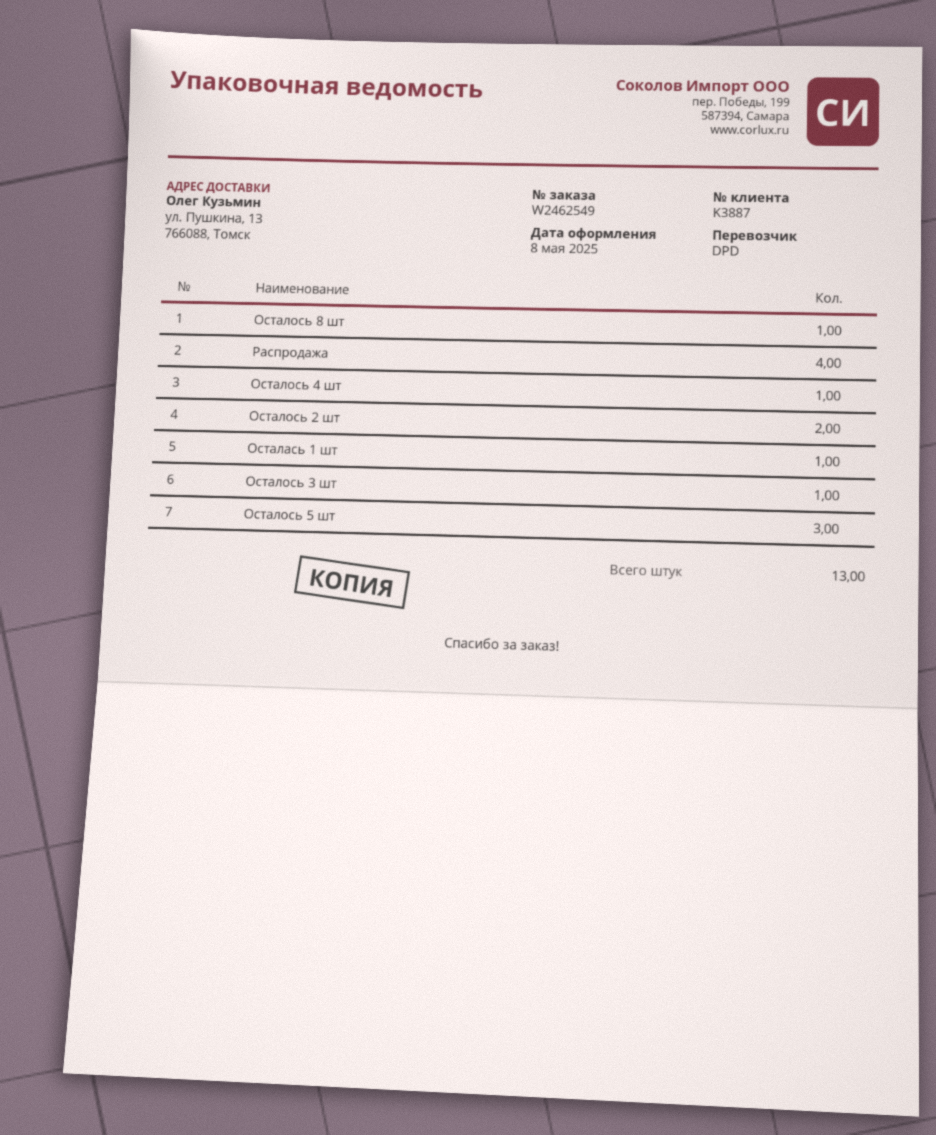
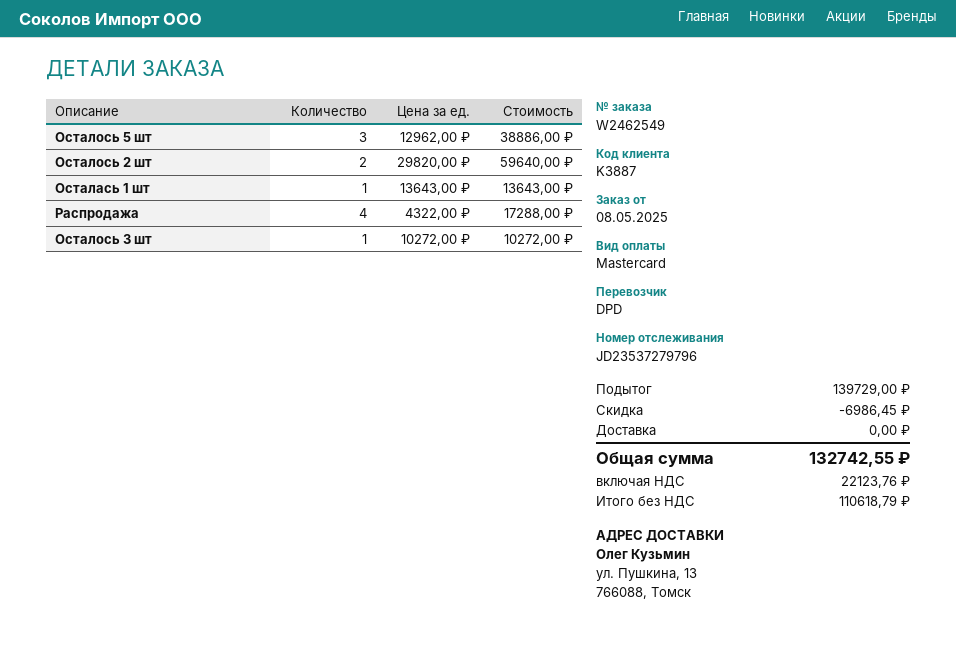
Осталось 8 шт: 1 -> none
Осталось 4 шт: 1 -> none

